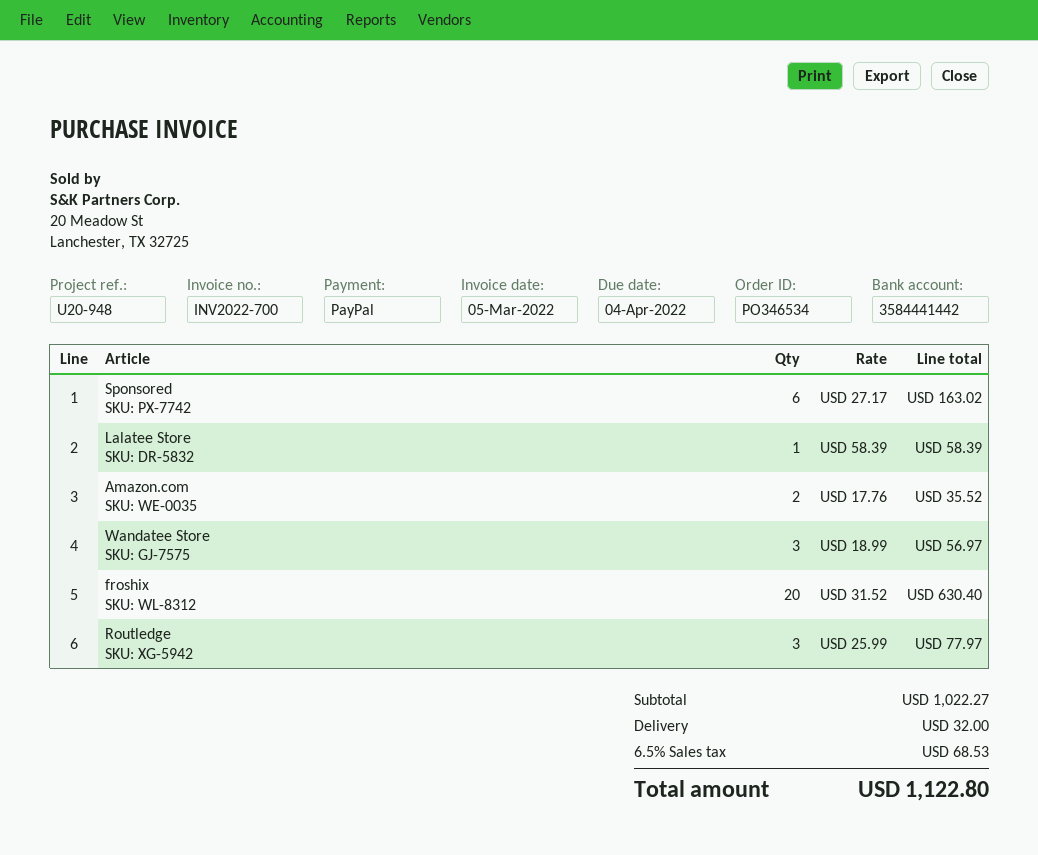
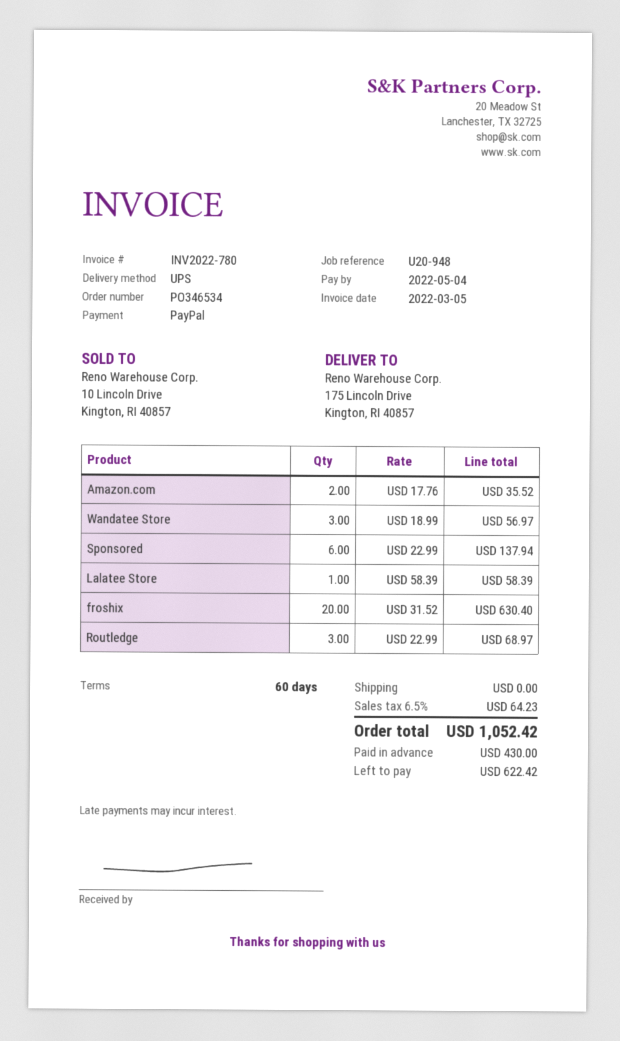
invoice number: INV2022-700 -> INV2022-780
due date: 2022-04-04 -> 2022-05-04
Sponsored: 6 x 27.17 = 163.02 -> 6 x 22.99 = 137.94
Routledge: 3 x 25.99 = 77.97 -> 3 x 22.99 = 68.97
shipping: 32.00 -> 0.00
tax: 6.5% = 68.53 -> 6.5% = 64.23
total: 1122.80 -> 1052.42

